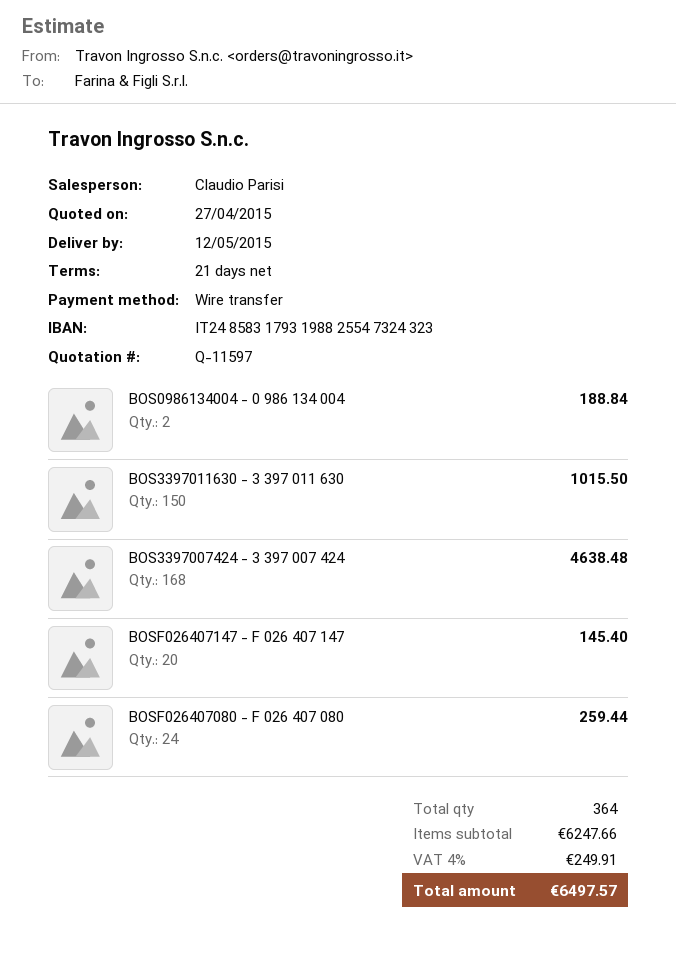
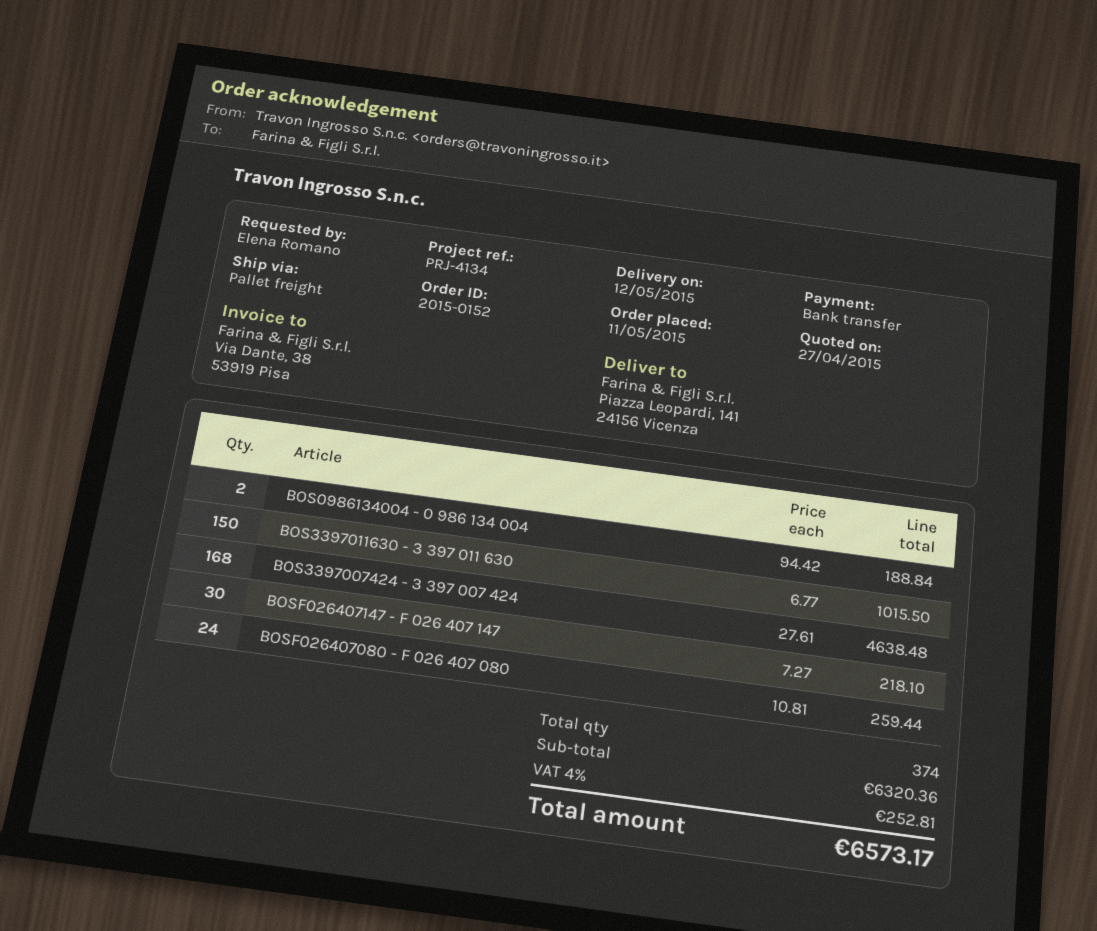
BOSF026407147 - F 026 407 147: 20 for 145.40 -> 30 for 218.10
total quantity: 364 -> 374
subtotal: 6247.66 -> 6320.36
tax: 4% = 249.91 -> 4% = 252.81
total: 6497.57 -> 6573.17

